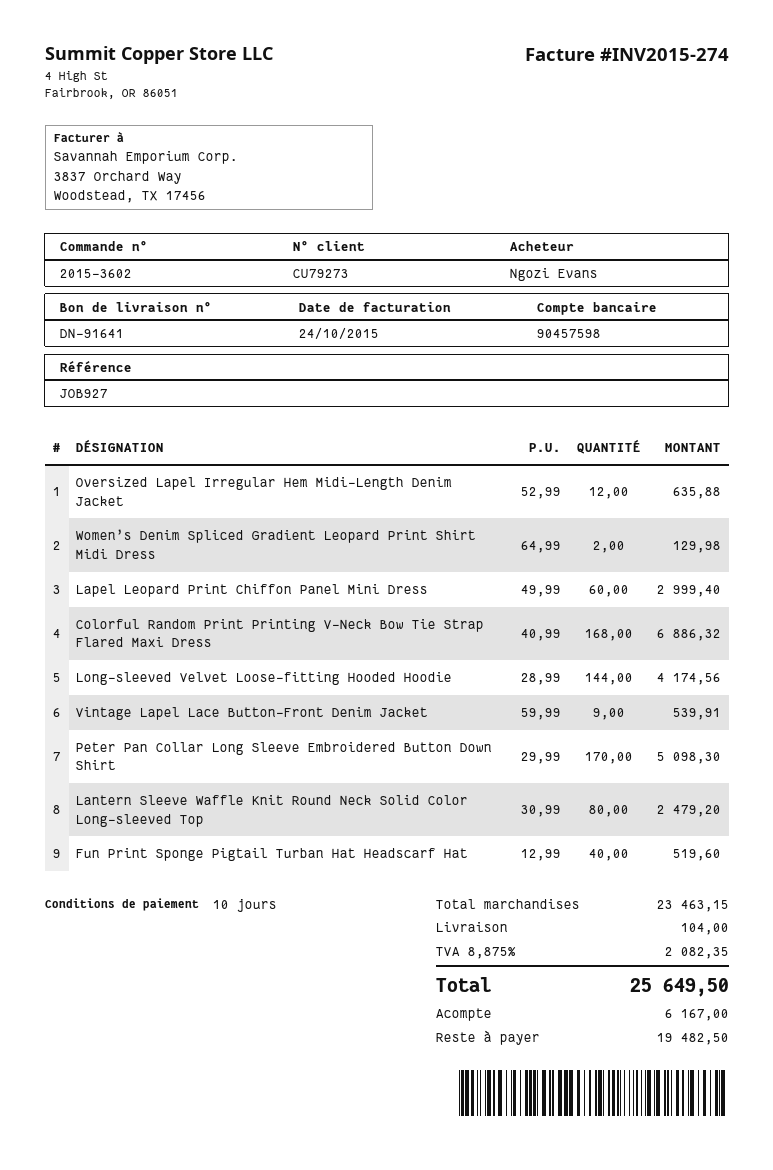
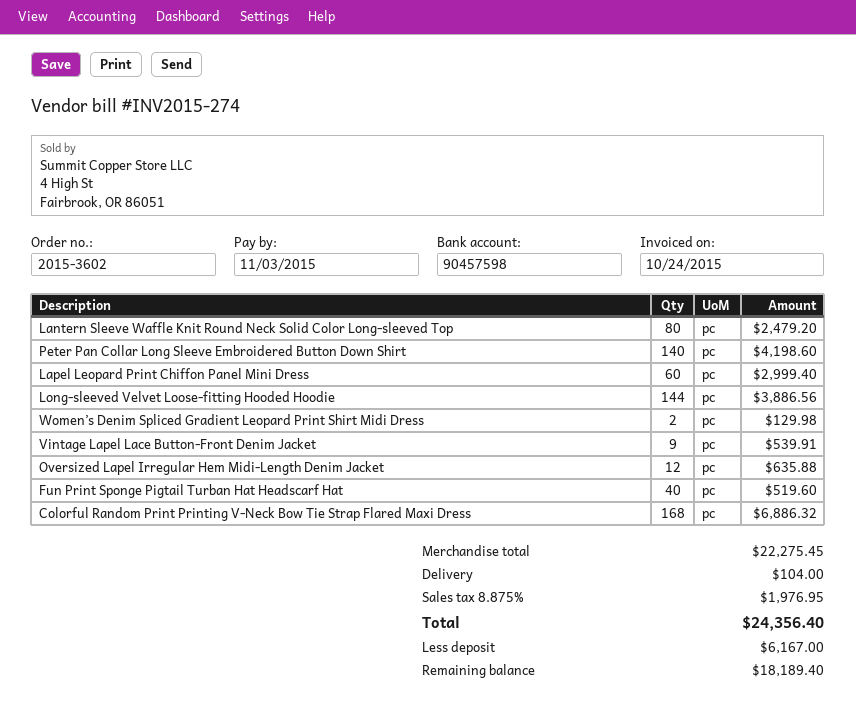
Long-sleeved Velvet Loose-fitting Hooded Hoodie: 144 for 4174.56 -> 144 for 3886.56
Peter Pan Collar Long Sleeve Embroidered Button Down Shirt: 170 for 5098.30 -> 140 for 4198.60
subtotal: 23463.15 -> 22275.45
tax: 8.875% = 2082.35 -> 8.875% = 1976.95
total: 25649.50 -> 24356.40
balance: 19482.50 -> 18189.40

